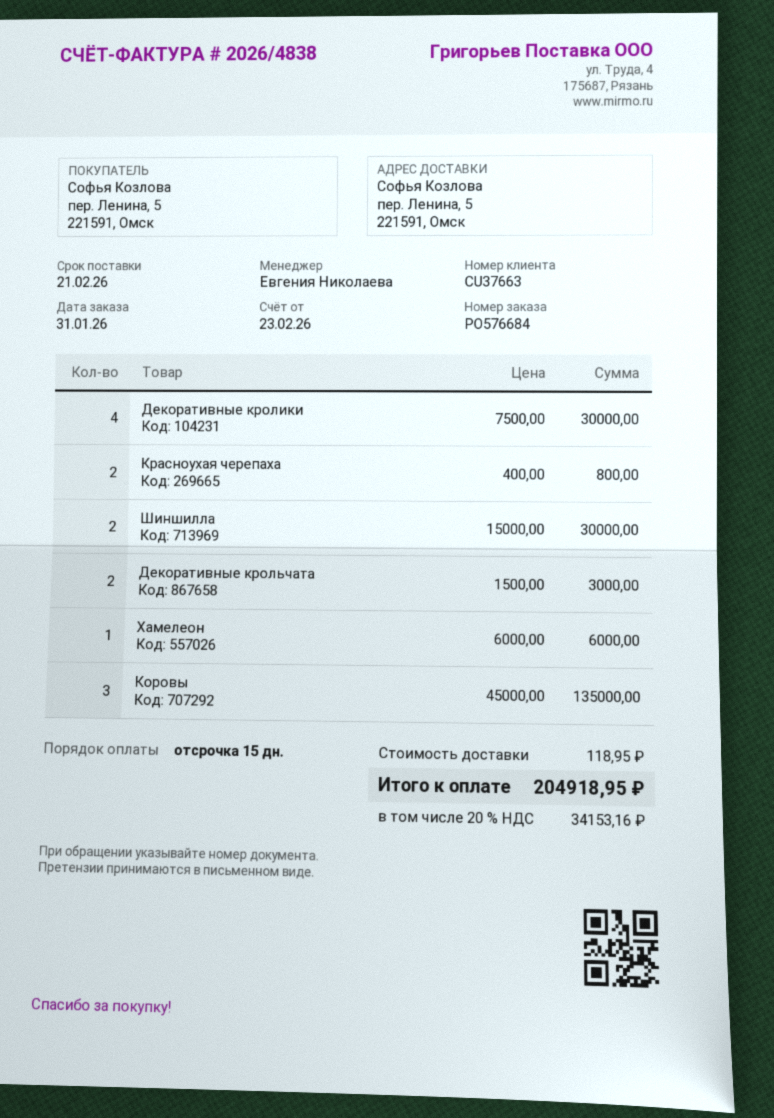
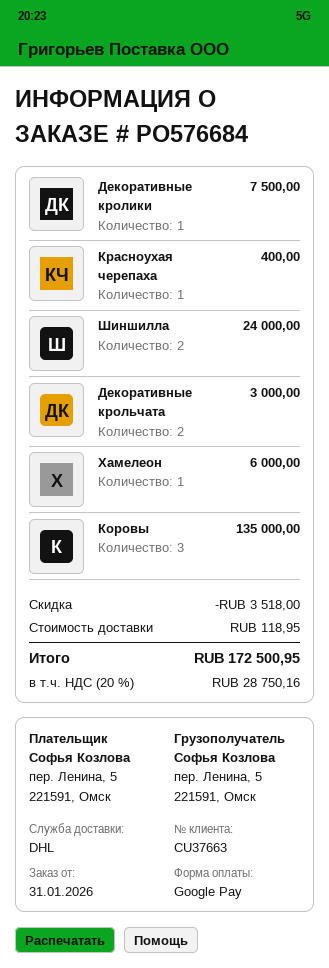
Декоративные кролики: 4 for 30000.00 -> 1 for 7500.00
Красноухая черепаха: 2 for 800.00 -> 1 for 400.00
Шиншилла: 2 for 30000.00 -> 2 for 24000.00
discount: none -> 3518.00
tax: 20% = 34153.16 -> 20% = 28750.16
total: 204918.95 -> 172500.95

